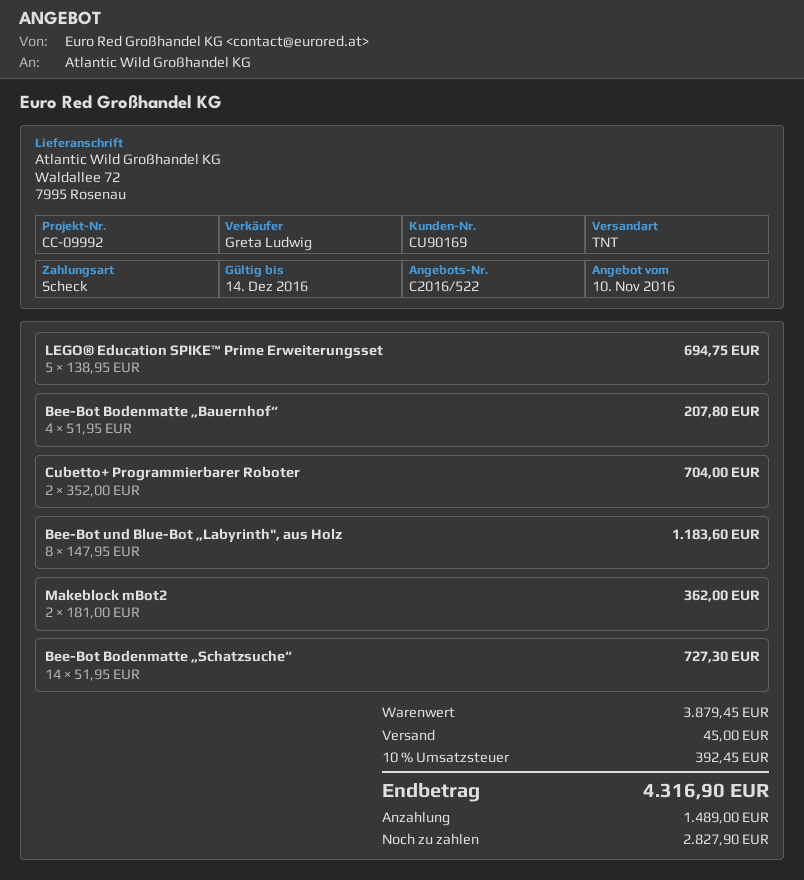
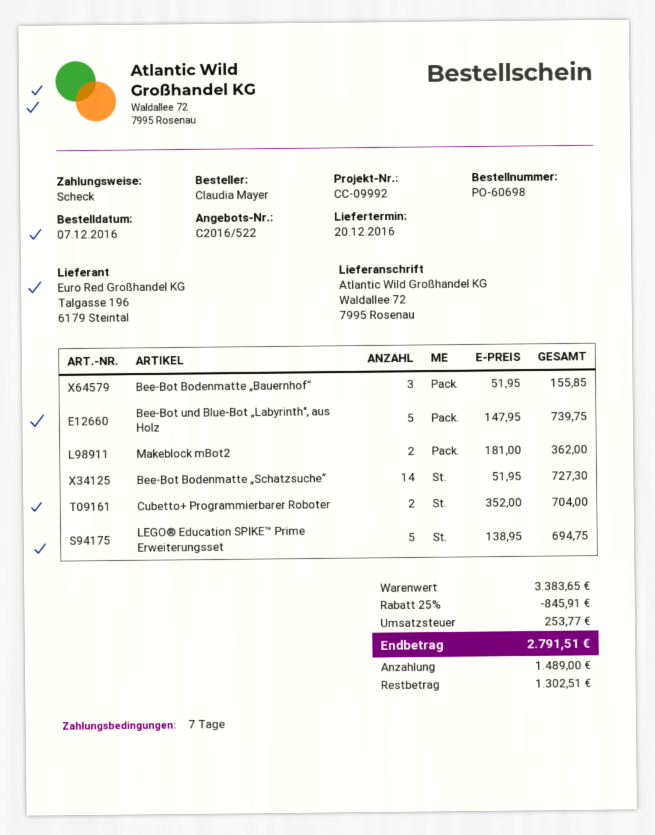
Bee-Bot Bodenmatte „Bauernhof“: 4 x 51.95 = 207.80 -> 3 x 51.95 = 155.85
Bee-Bot und Blue-Bot „Labyrinth", aus Holz: 8 x 147.95 = 1183.60 -> 5 x 147.95 = 739.75
subtotal: 3879.45 -> 3383.65
discount: none -> 25% = 845.91
shipping: 45.00 -> none
tax: 392.45 -> 253.77
total: 4316.90 -> 2791.51
balance: 2827.90 -> 1302.51

